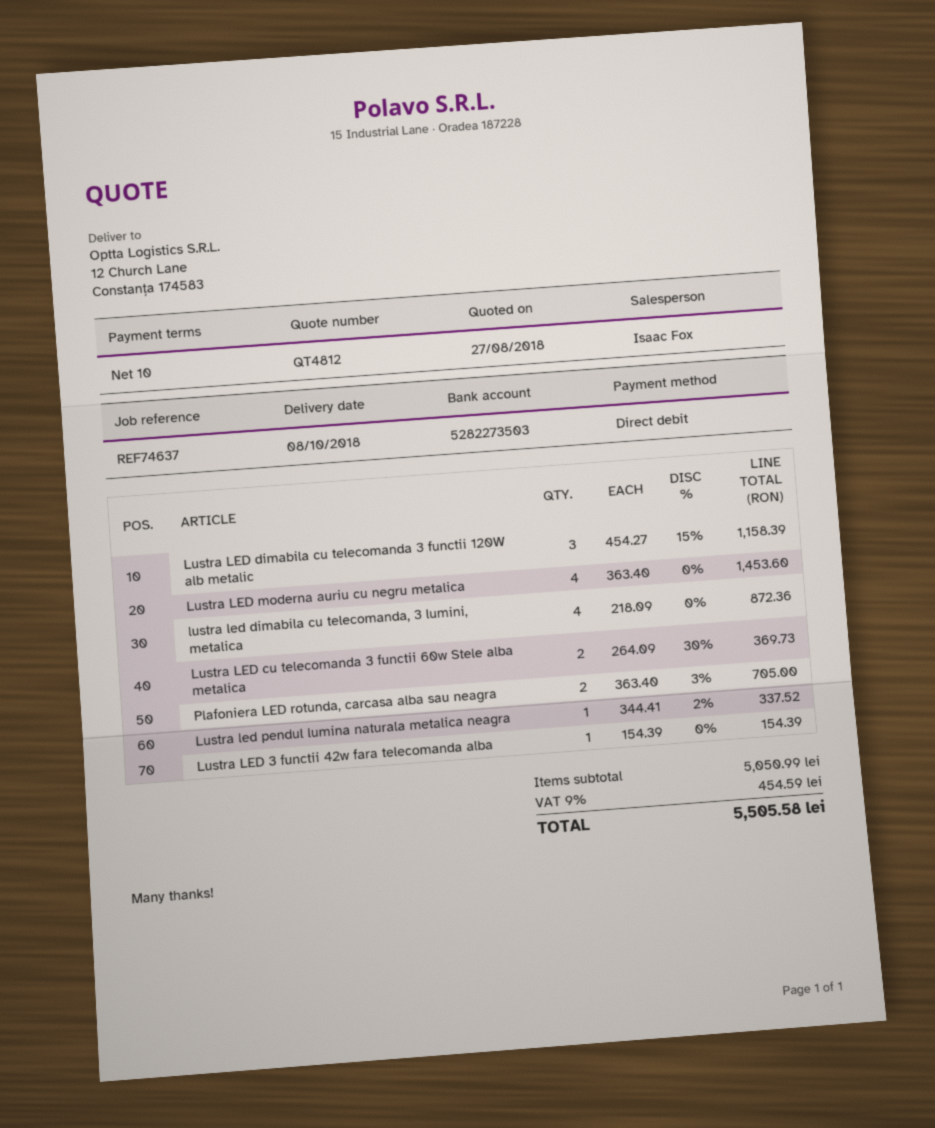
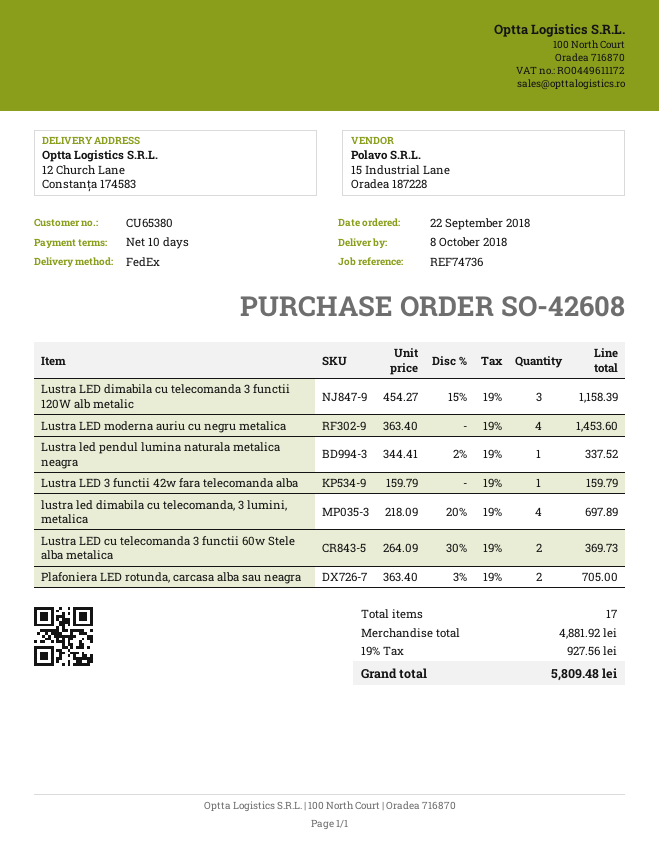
reference: REF74637 -> REF74736
lustra led dimabila cu telecomanda, 3 lumini, metalica: 4 x 218.09 = 872.36 -> 4 x 218.09 - 20% = 697.89
Lustra LED 3 functii 42w fara telecomanda alba: 1 x 154.39 = 154.39 -> 1 x 159.79 = 159.79
subtotal: 5050.99 -> 4881.92
tax: 9% = 454.59 -> 19% = 927.56
total: 5505.58 -> 5809.48

